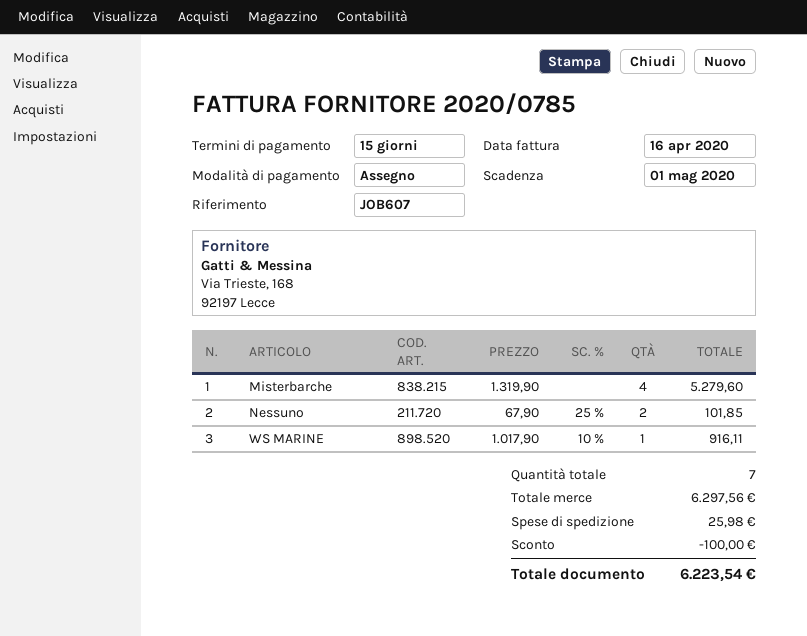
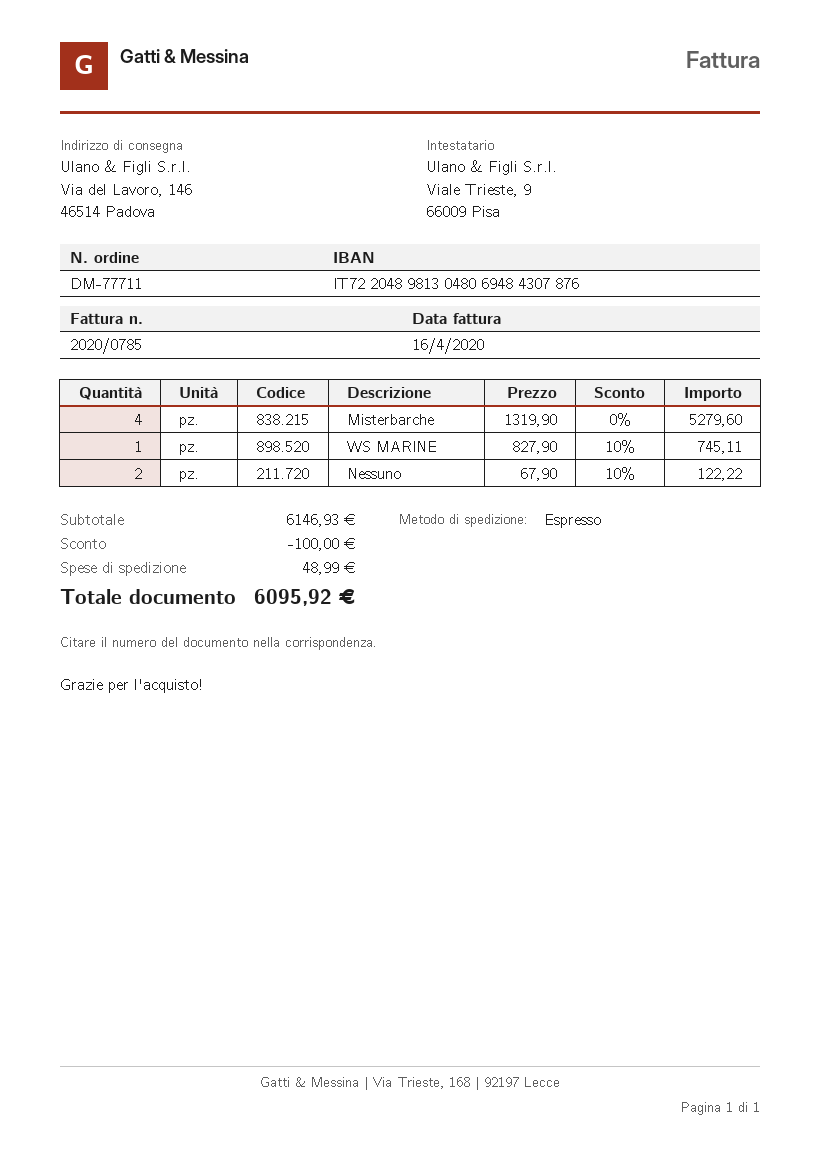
Nessuno: 2 x 67.90 - 25% = 101.85 -> 2 x 67.90 - 10% = 122.22
WS MARINE: 1 x 1017.90 - 10% = 916.11 -> 1 x 827.90 - 10% = 745.11
subtotal: 6297.56 -> 6146.93
shipping: 25.98 -> 48.99
total: 6223.54 -> 6095.92

